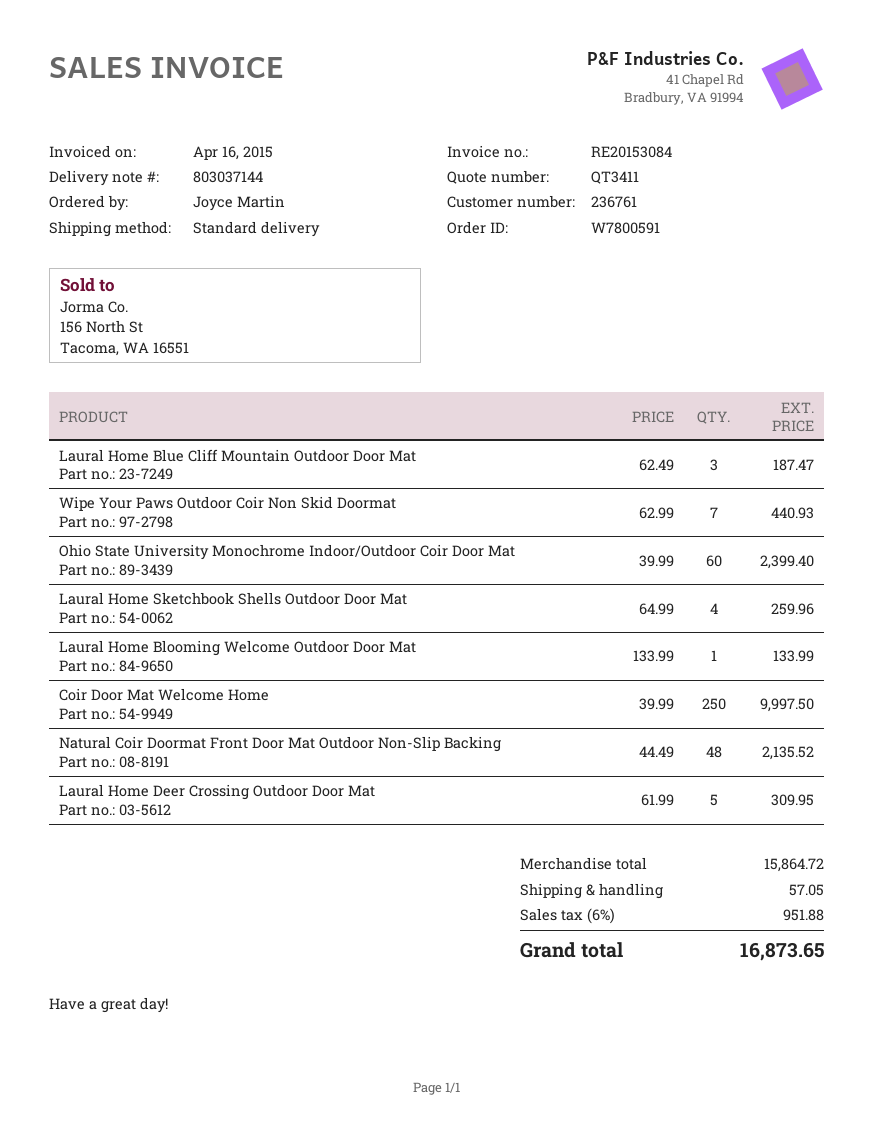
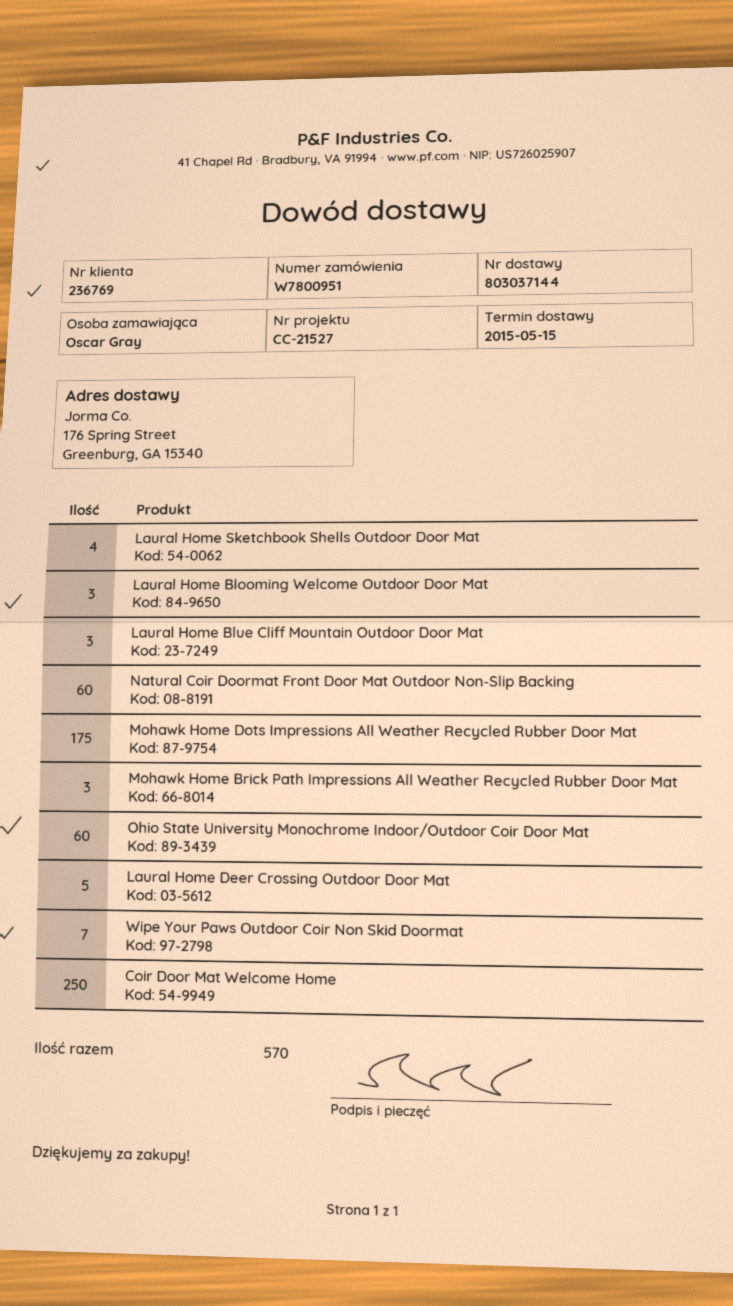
order number: W7800591 -> W7800951
customer number: 236761 -> 236769
ordered by: Joyce Martin -> Oscar Gray
Laural Home Blooming Welcome Outdoor Door Mat: 1 -> 3
Natural Coir Doormat Front Door Mat Outdoor Non-Slip Backing: 48 -> 60
Mohawk Home Dots Impressions All Weather Recycled Rubber Door Mat: none -> 175
Mohawk Home Brick Path Impressions All Weather Recycled Rubber Door Mat: none -> 3

